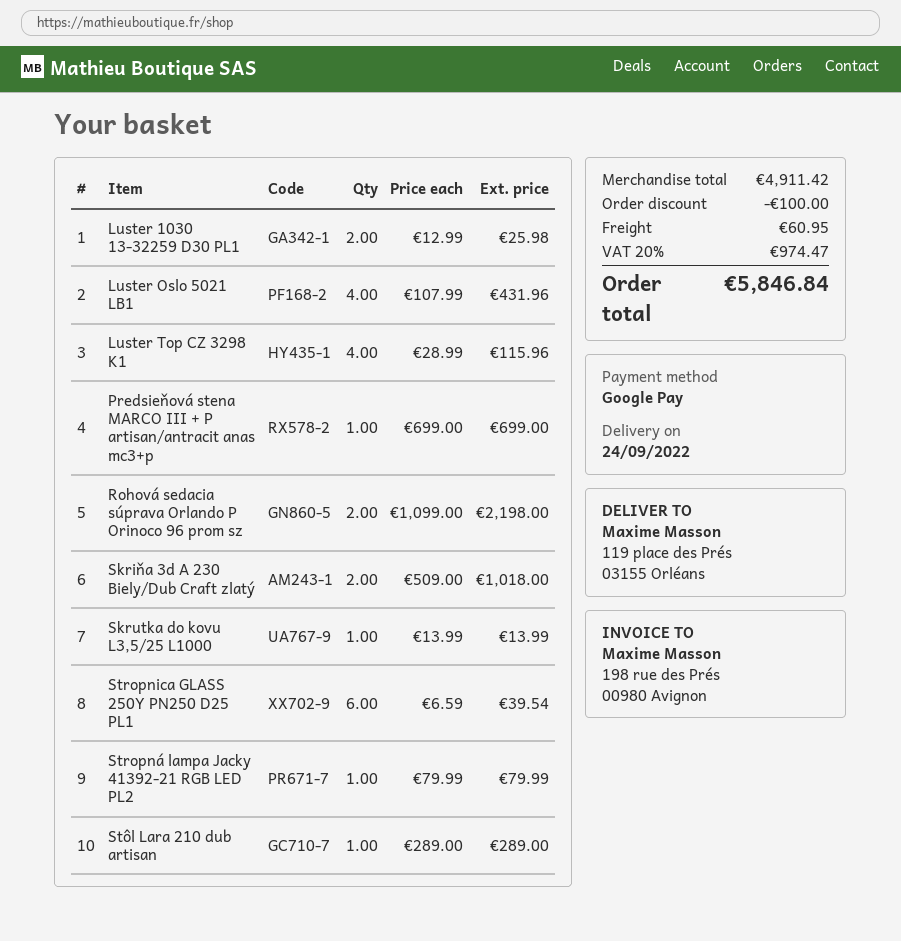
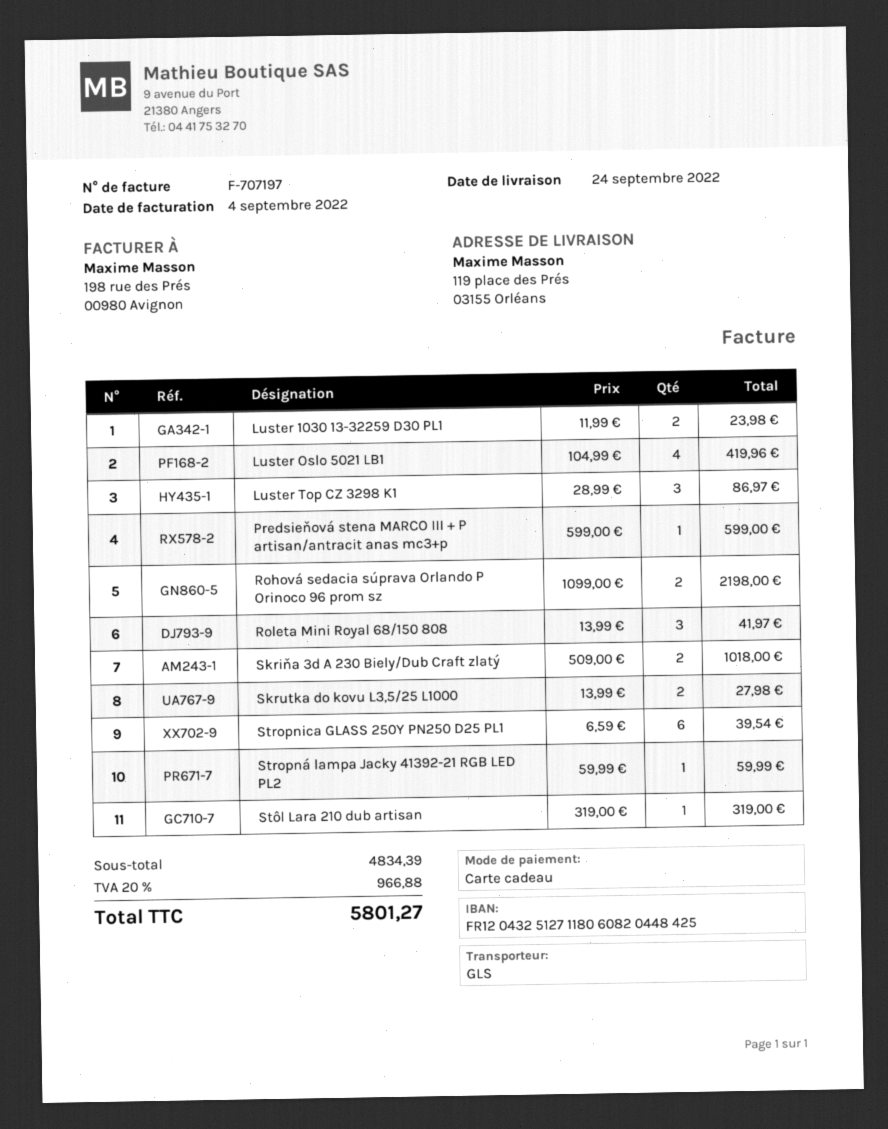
payment method: Google Pay -> gift card
Luster 1030 13-32259 D30 PL1: 2 x 12.99 = 25.98 -> 2 x 11.99 = 23.98
Luster Oslo 5021 LB1: 4 x 107.99 = 431.96 -> 4 x 104.99 = 419.96
Luster Top CZ 3298 K1: 4 x 28.99 = 115.96 -> 3 x 28.99 = 86.97
Predsieňová stena MARCO III + P artisan/antracit anas mc3+p: 1 x 699.00 = 699.00 -> 1 x 599.00 = 599.00
Skrutka do kovu L3,5/25 L1000: 1 x 13.99 = 13.99 -> 2 x 13.99 = 27.98
Stropná lampa Jacky 41392-21 RGB LED PL2: 1 x 79.99 = 79.99 -> 1 x 59.99 = 59.99
Stôl Lara 210 dub artisan: 1 x 289.00 = 289.00 -> 1 x 319.00 = 319.00
Roleta Mini Royal 68/150 808: none -> 3 x 13.99 = 41.97
subtotal: 4911.42 -> 4834.39
discount: 100.00 -> none
shipping: 60.95 -> none
tax: 20% = 974.47 -> 20% = 966.88
total: 5846.84 -> 5801.27

